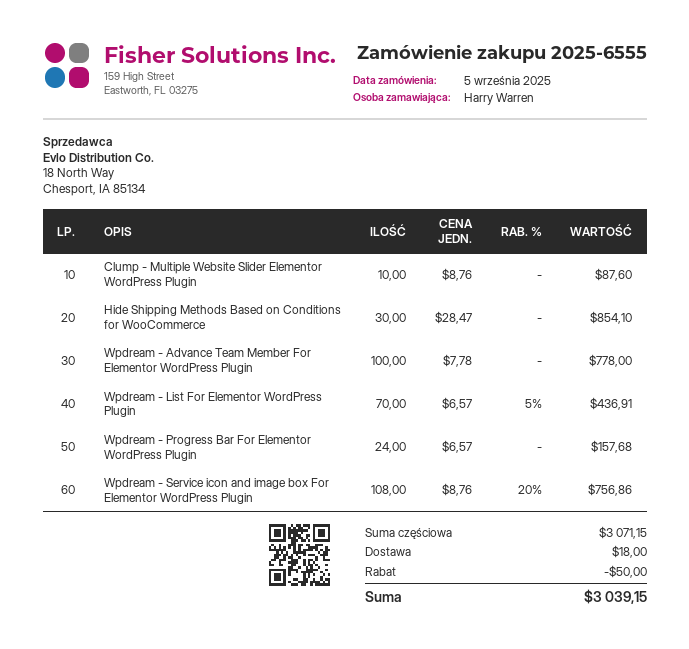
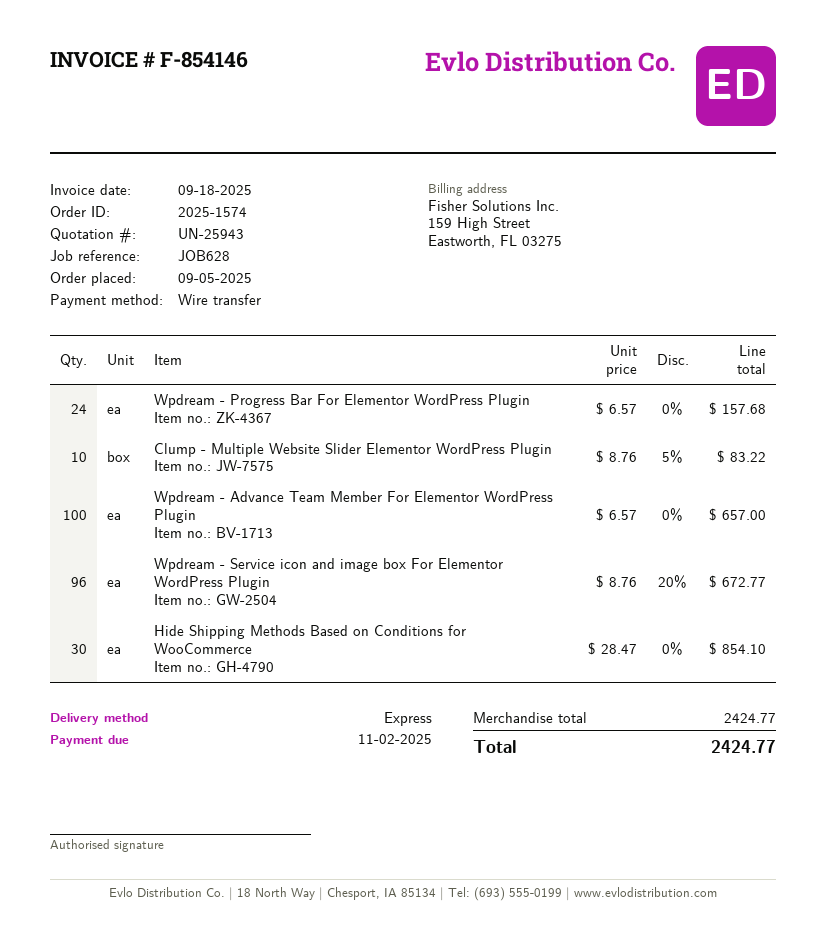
order number: 2025-6555 -> 2025-1574
Clump - Multiple Website Slider Elementor WordPress Plugin: 10 x 8.76 = 87.60 -> 10 x 8.76 - 5% = 83.22
Wpdream - Advance Team Member For Elementor WordPress Plugin: 100 x 7.78 = 778.00 -> 100 x 6.57 = 657.00
Wpdream - List For Elementor WordPress Plugin: 70 x 6.57 - 5% = 436.91 -> none
Wpdream - Service icon and image box For Elementor WordPress Plugin: 108 x 8.76 - 20% = 756.86 -> 96 x 8.76 - 20% = 672.77
subtotal: 3071.15 -> 2424.77
discount: 50.00 -> none
shipping: 18.00 -> none
total: 3039.15 -> 2424.77

